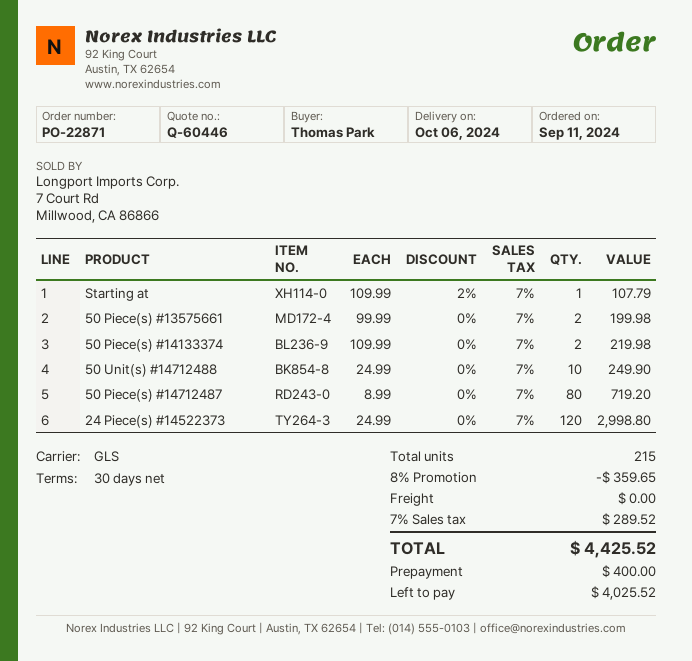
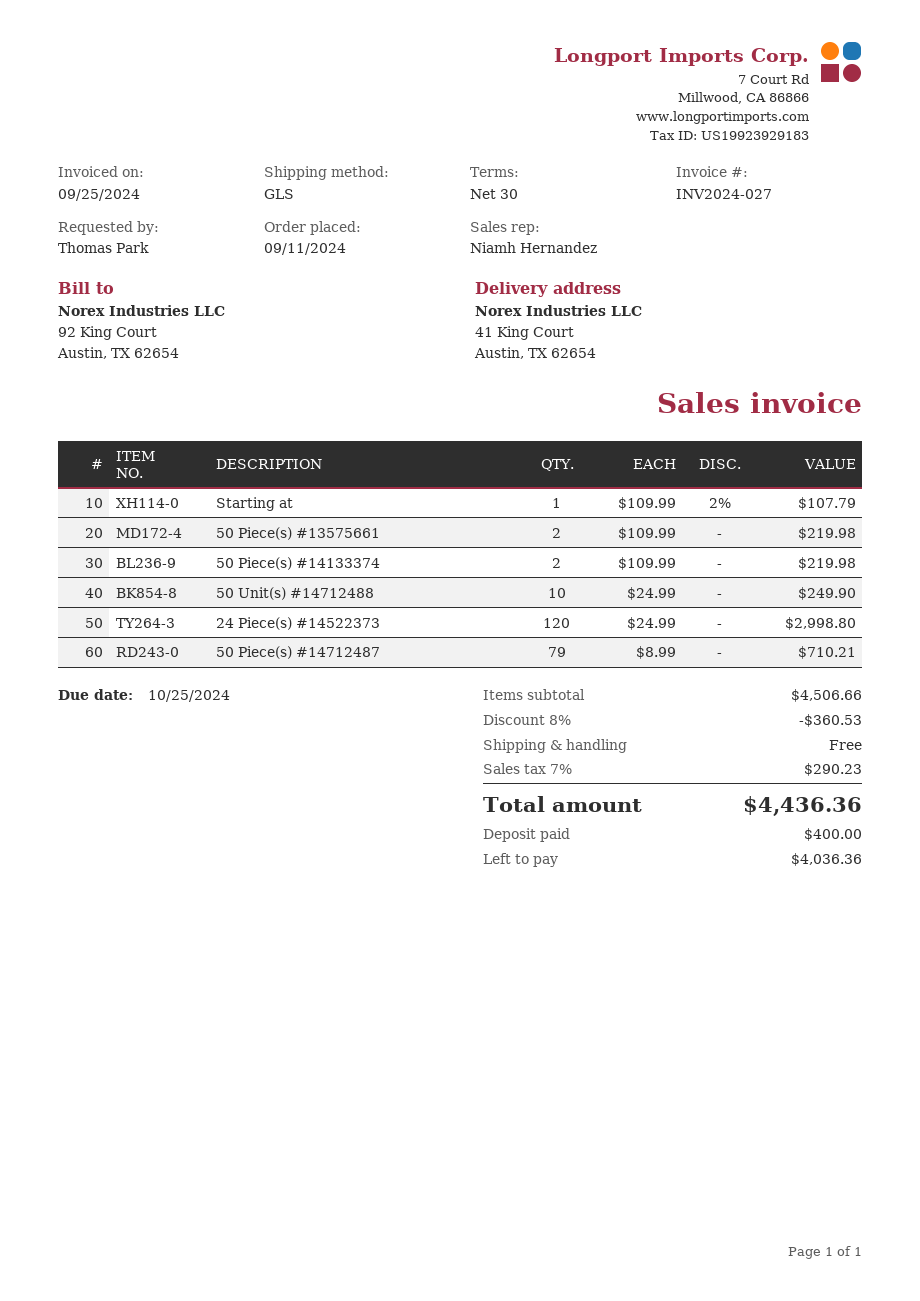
50 Piece(s) #13575661: 2 x 99.99 = 199.98 -> 2 x 109.99 = 219.98
50 Piece(s) #14712487: 80 x 8.99 = 719.20 -> 79 x 8.99 = 710.21
discount: 8% = 359.65 -> 8% = 360.53
tax: 7% = 289.52 -> 7% = 290.23
total: 4425.52 -> 4436.36
balance: 4025.52 -> 4036.36

